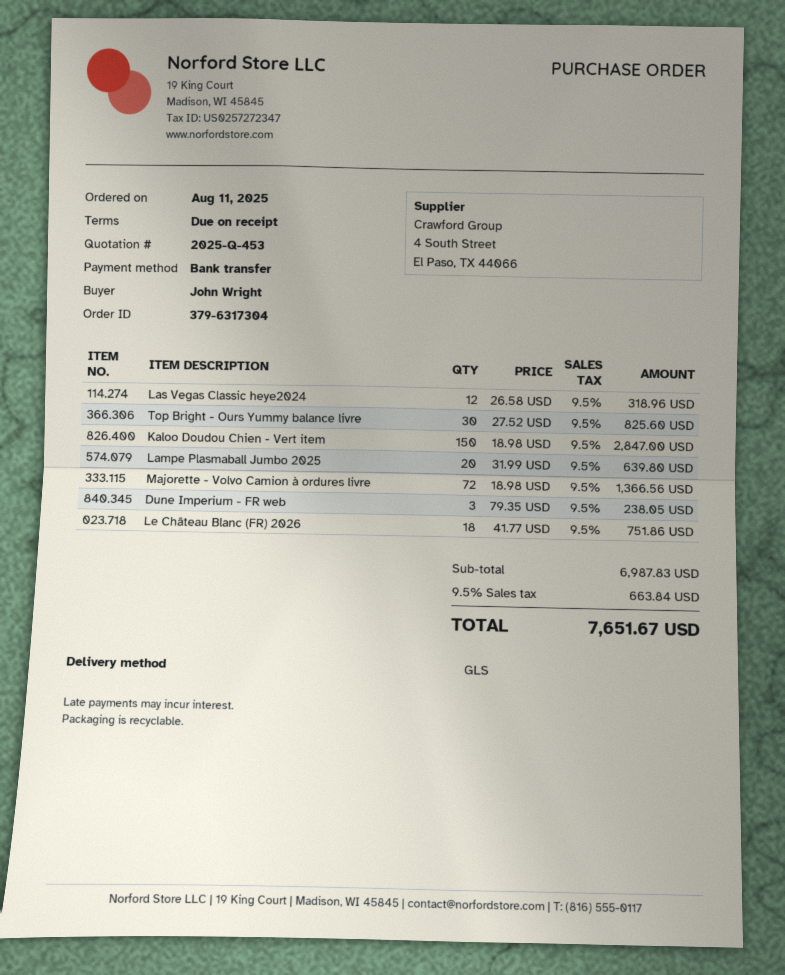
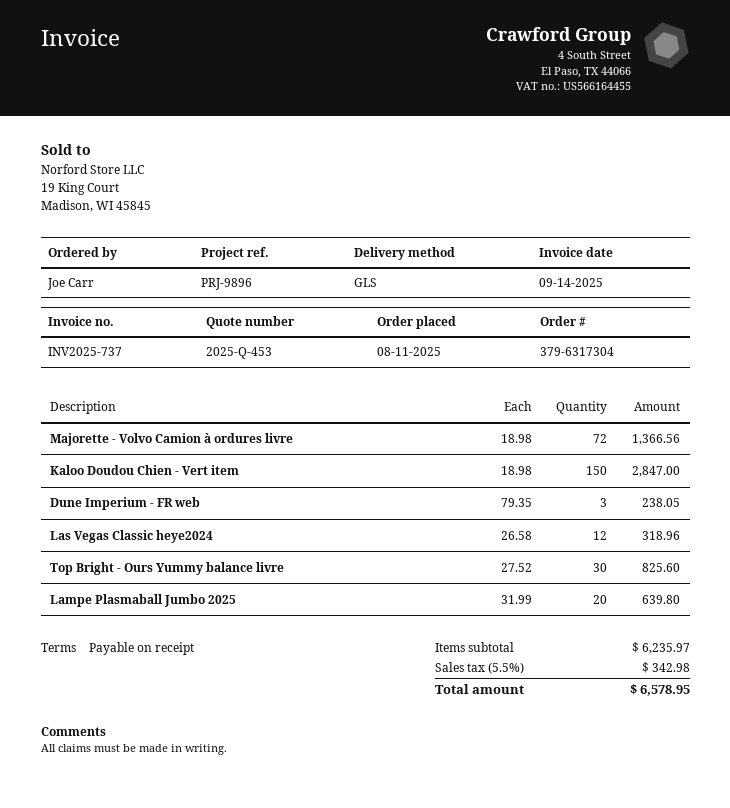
ordered by: John Wright -> Joe Carr
Le Château Blanc (FR) 2026: 18 x 41.77 = 751.86 -> none
subtotal: 6987.83 -> 6235.97
tax: 9.5% = 663.84 -> 5.5% = 342.98
total: 7651.67 -> 6578.95

